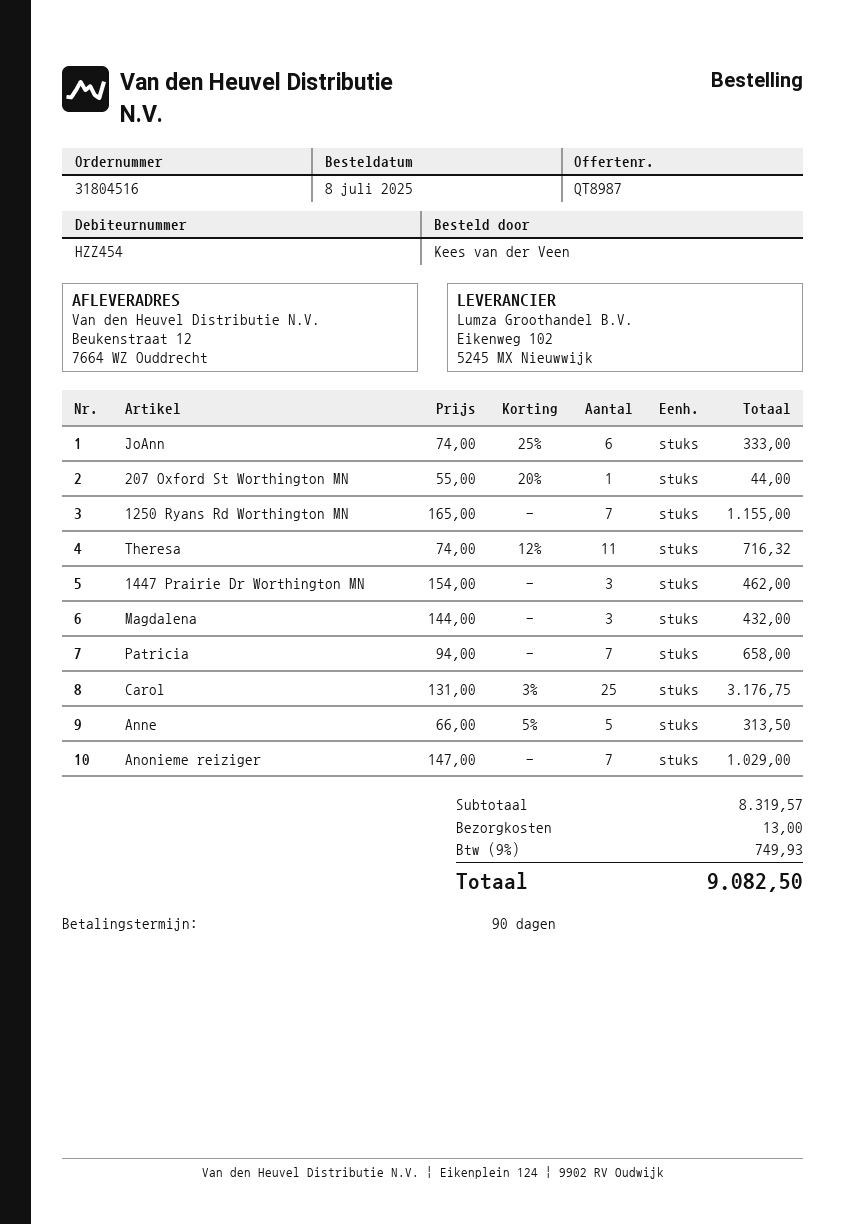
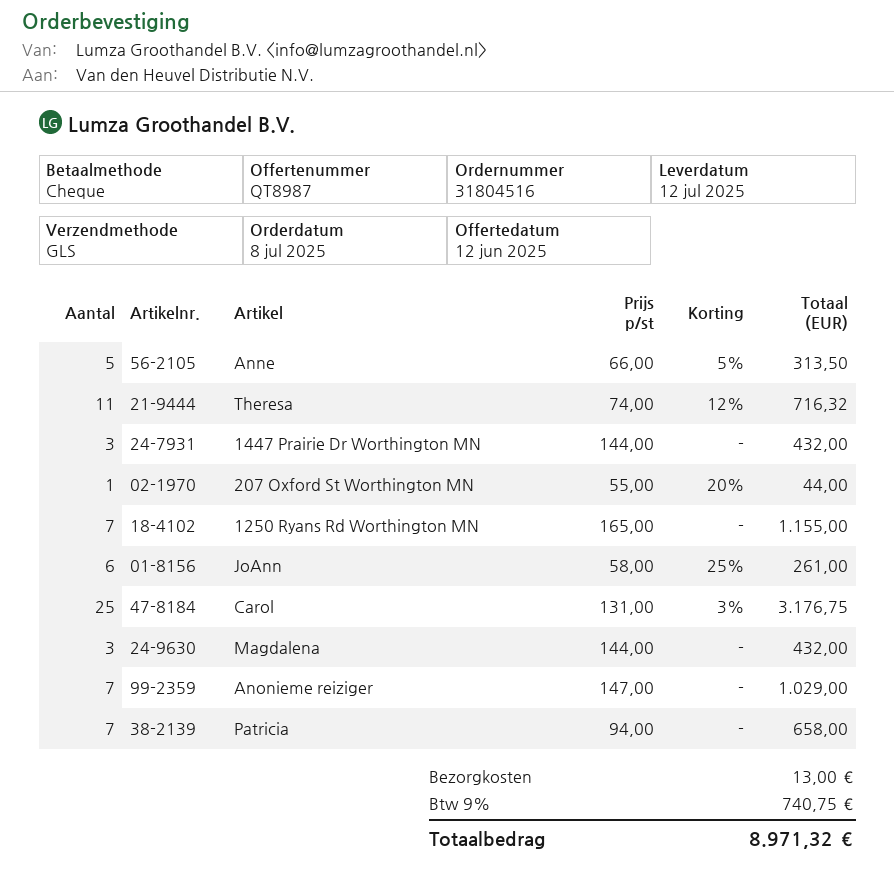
JoAnn: 6 x 74.00 - 25% = 333.00 -> 6 x 58.00 - 25% = 261.00
1447 Prairie Dr Worthington MN: 3 x 154.00 = 462.00 -> 3 x 144.00 = 432.00
tax: 9% = 749.93 -> 9% = 740.75
total: 9082.50 -> 8971.32

